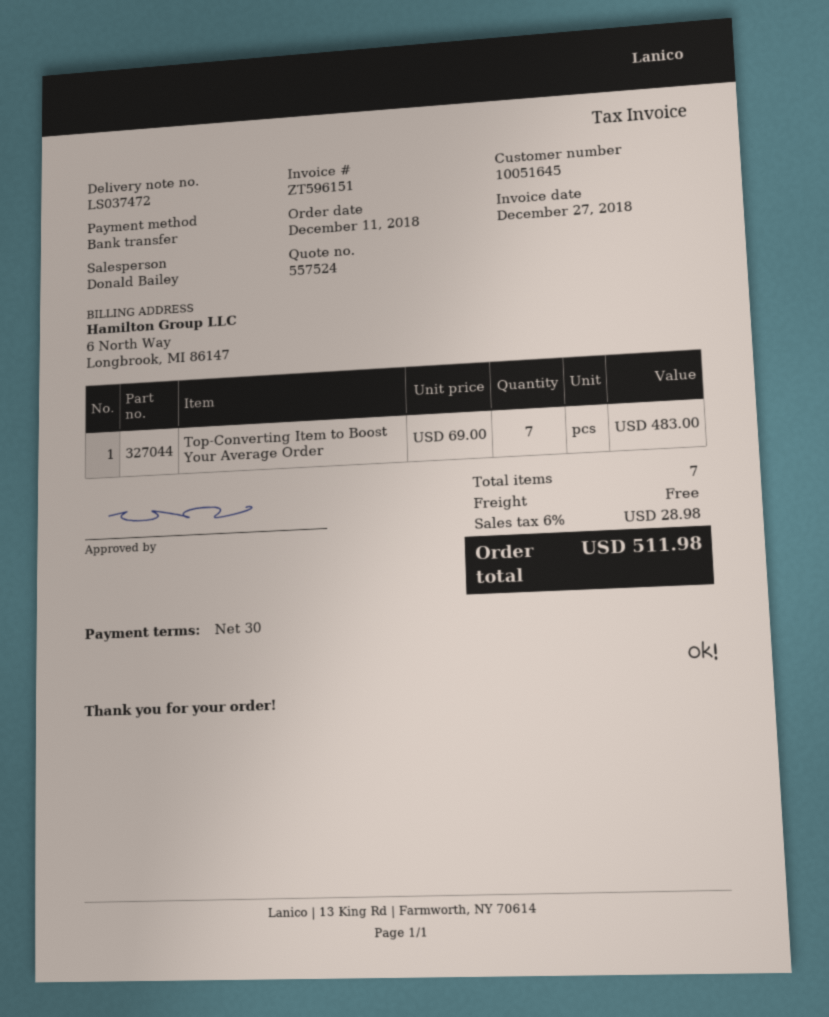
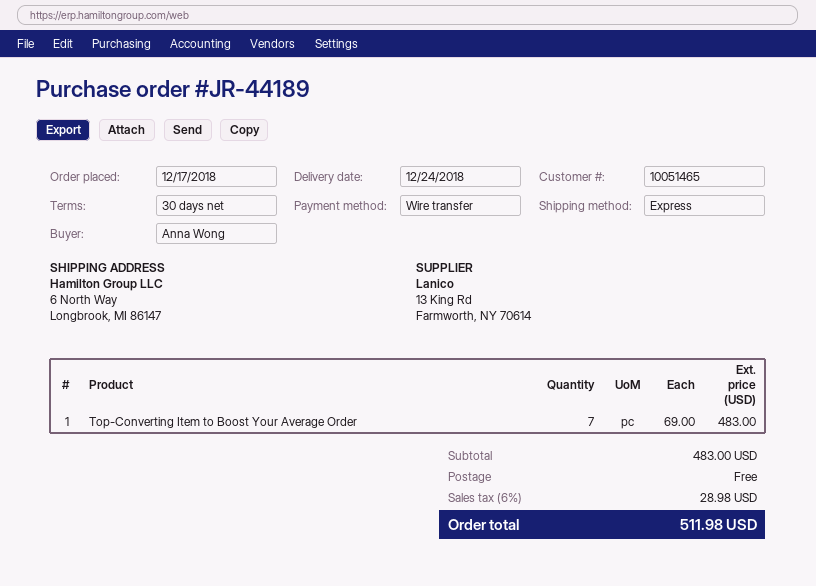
order date: 2018-12-11 -> 2018-12-17
customer number: 10051645 -> 10051465

